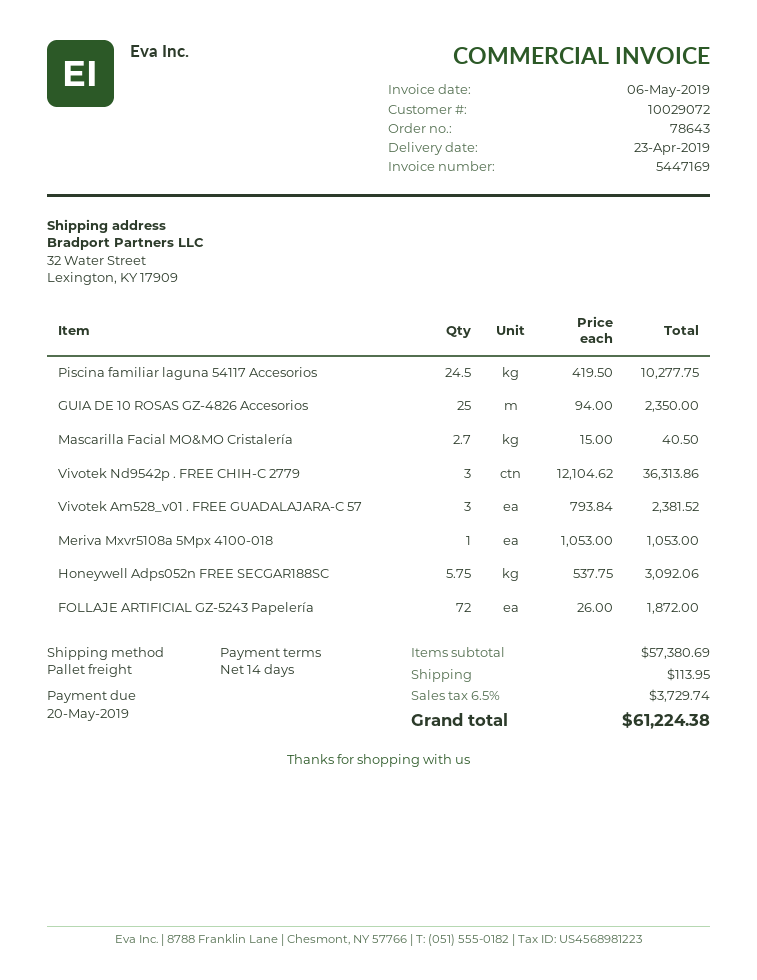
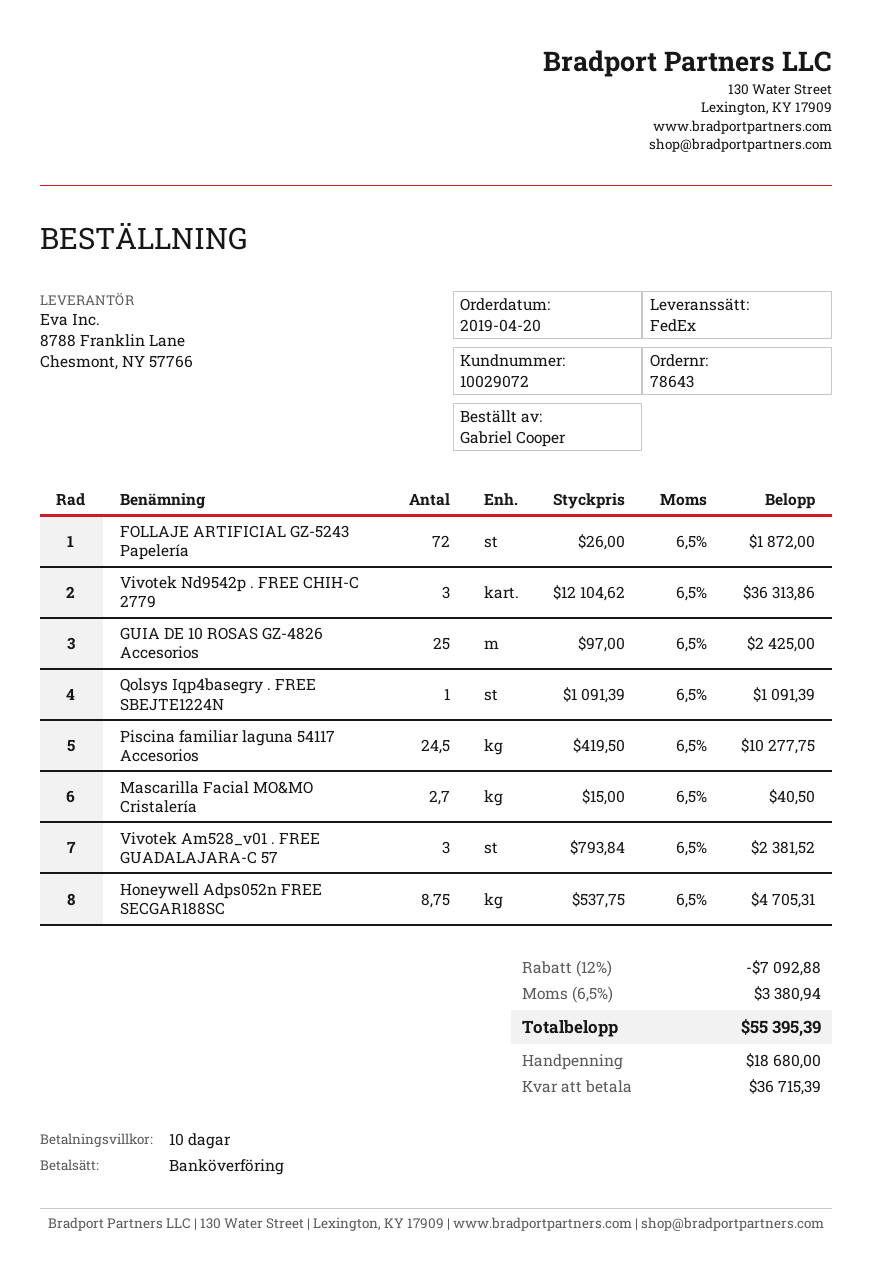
payment terms: 14 days -> 10 days
shipping method: pallet freight -> FedEx
GUIA DE 10 ROSAS GZ-4826 Accesorios: 25 x 94.00 = 2350.00 -> 25 x 97.00 = 2425.00
Meriva Mxvr5108a 5Mpx 4100-018: 1 x 1053.00 = 1053.00 -> none
Honeywell Adps052n FREE SECGAR188SC: 5.75 x 537.75 = 3092.06 -> 8.75 x 537.75 = 4705.31
Qolsys Iqp4basegry . FREE SBEJTE1224N: none -> 1 x 1091.39 = 1091.39
discount: none -> 12% = 7092.88
shipping: 113.95 -> none
tax: 6.5% = 3729.74 -> 6.5% = 3380.94
total: 61224.38 -> 55395.39

